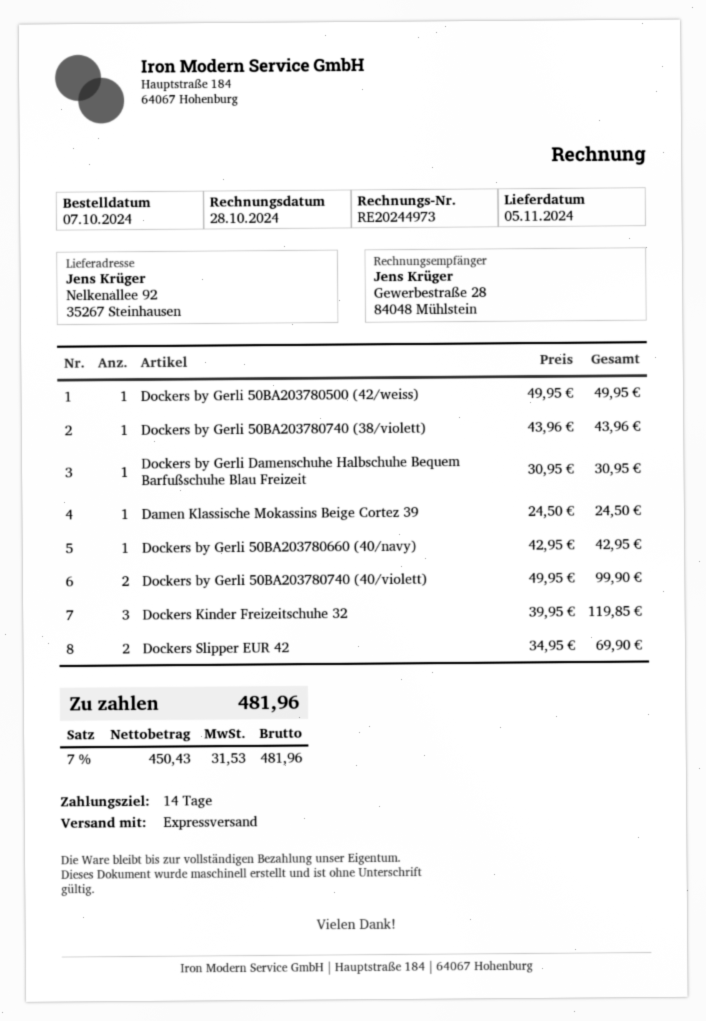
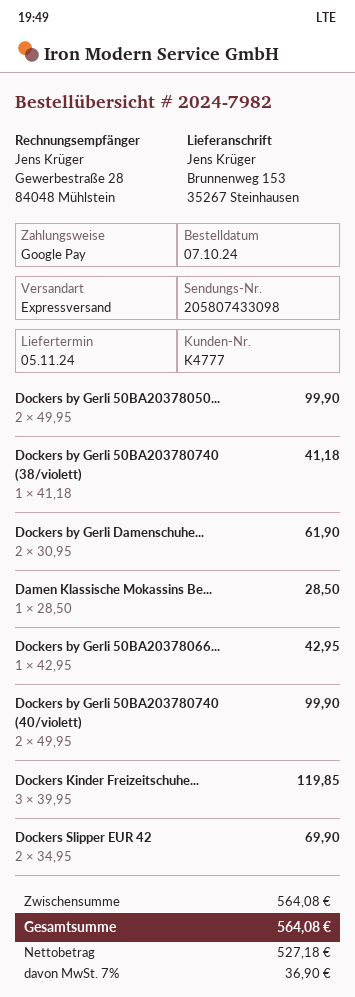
ship to: Nelkenallee 92, 35267 Steinhausen -> Brunnenweg 153, 35267 Steinhausen
Dockers by Gerli 50BA203780500 (42/weiss): 1 x 49.95 = 49.95 -> 2 x 49.95 = 99.90
Dockers by Gerli 50BA203780740 (38/violett): 1 x 43.96 = 43.96 -> 1 x 41.18 = 41.18
Dockers by Gerli Damenschuhe Halbschuhe Bequem Barfußschuhe Blau Freizeit: 1 x 30.95 = 30.95 -> 2 x 30.95 = 61.90
Damen Klassische Mokassins Beige Cortez 39: 1 x 24.50 = 24.50 -> 1 x 28.50 = 28.50
net: 450.43 -> 527.18
tax: 7% = 31.53 -> 7% = 36.90
total: 481.96 -> 564.08

